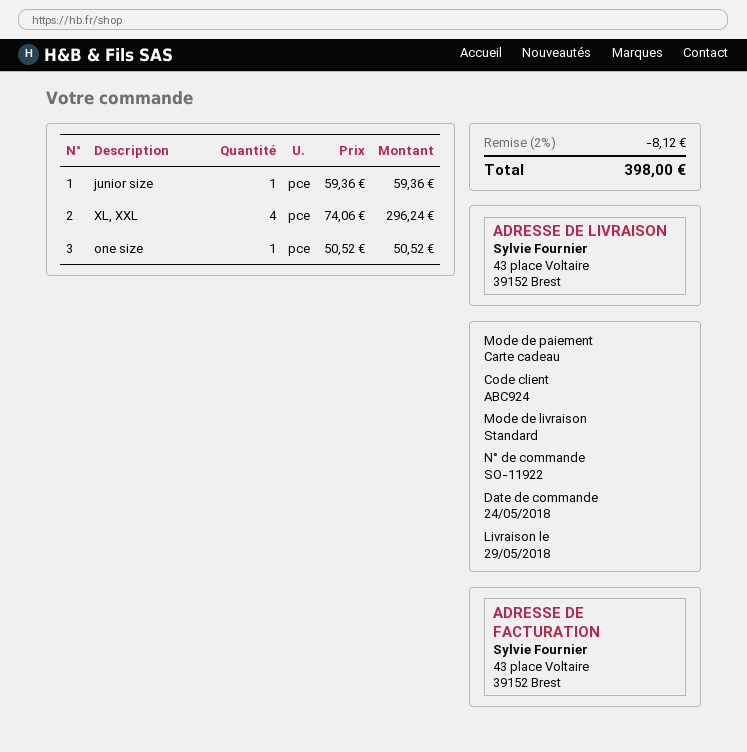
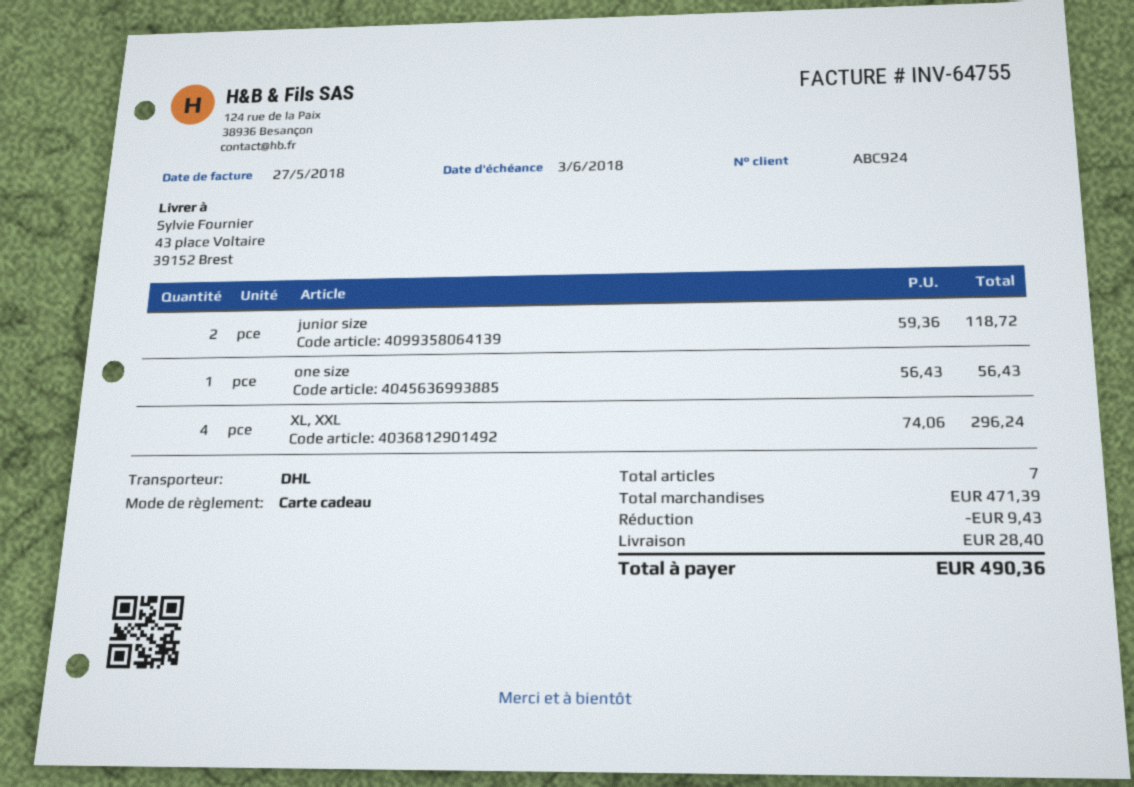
shipping method: standard -> DHL
junior size: 1 x 59.36 = 59.36 -> 2 x 59.36 = 118.72
one size: 1 x 50.52 = 50.52 -> 1 x 56.43 = 56.43
discount: 8.12 -> 9.43
shipping: none -> 28.40
total: 398.00 -> 490.36

